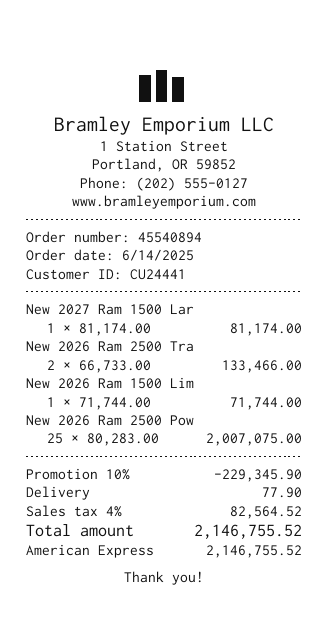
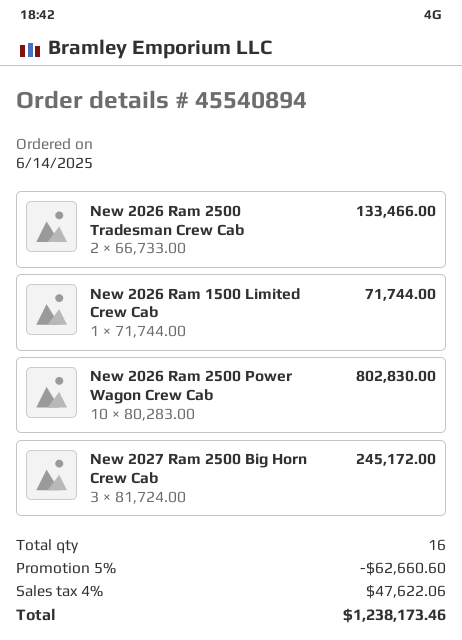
New 2027 Ram 1500 Lar: 1 x 81174.00 = 81174.00 -> none
New 2026 Ram 2500 Pow: 25 x 80283.00 = 2007075.00 -> 10 x 80283.00 = 802830.00
New 2027 Ram 2500 Big Horn Crew Cab: none -> 3 x 81724.00 = 245172.00
discount: 10% = 229345.90 -> 5% = 62660.60
shipping: 77.90 -> none
tax: 4% = 82564.52 -> 4% = 47622.06
total: 2146755.52 -> 1238173.46

